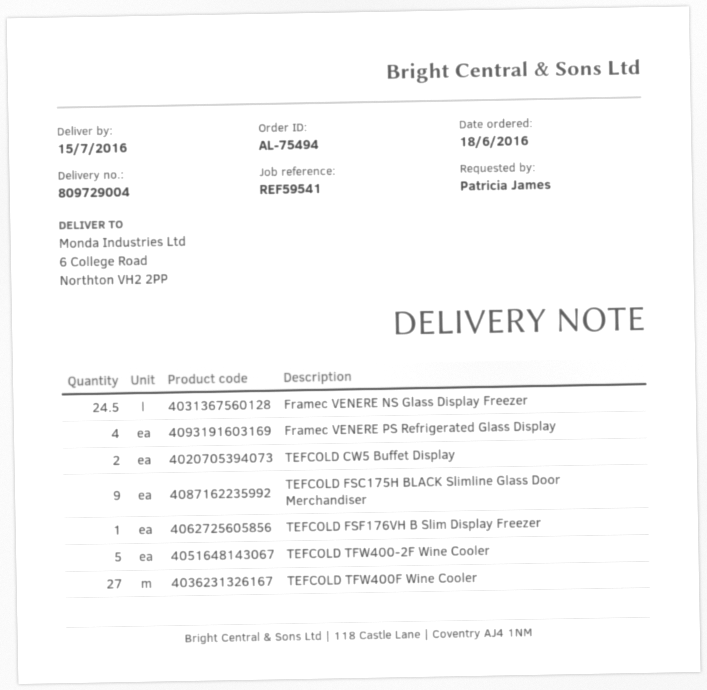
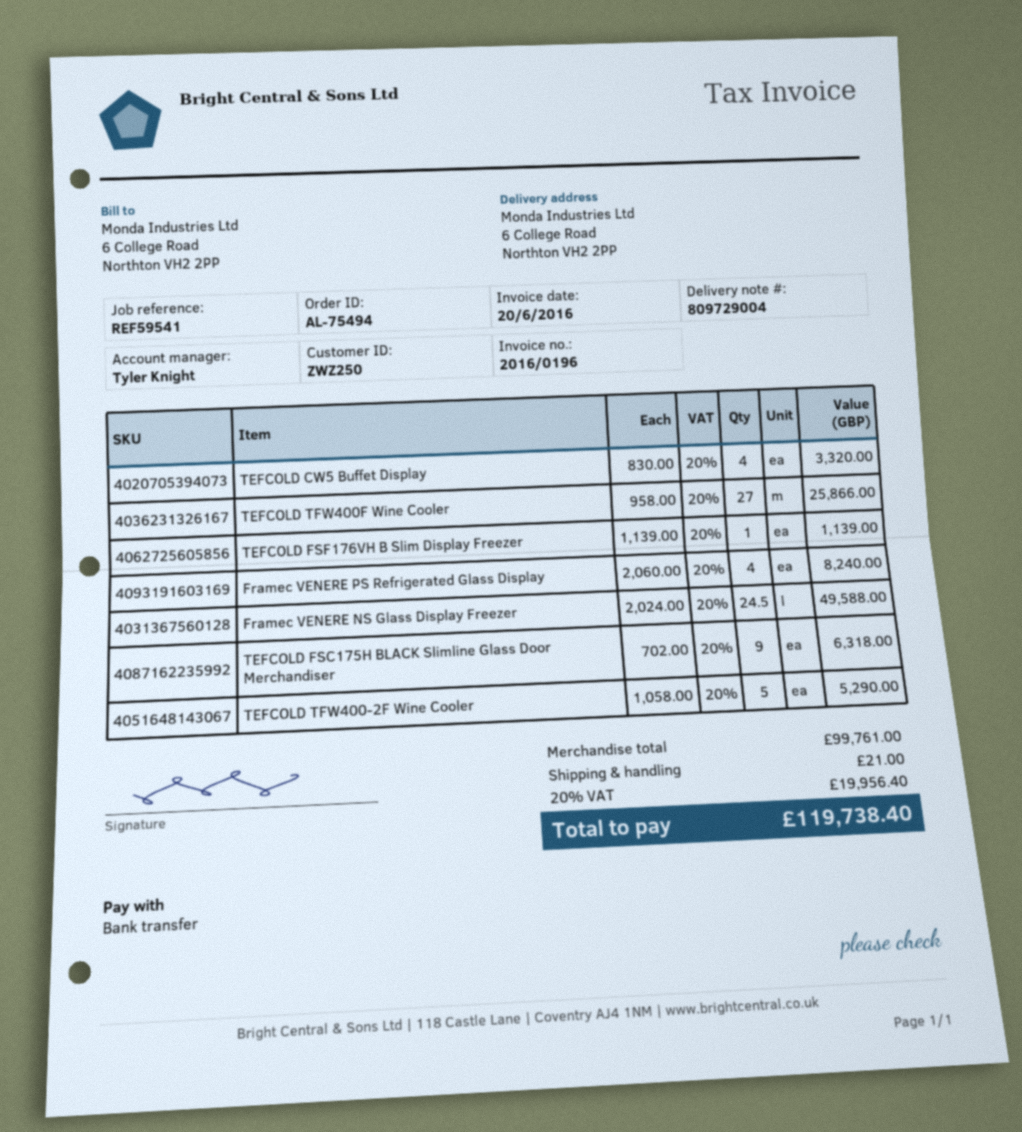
TEFCOLD CW5 Buffet Display: 2 -> 4

